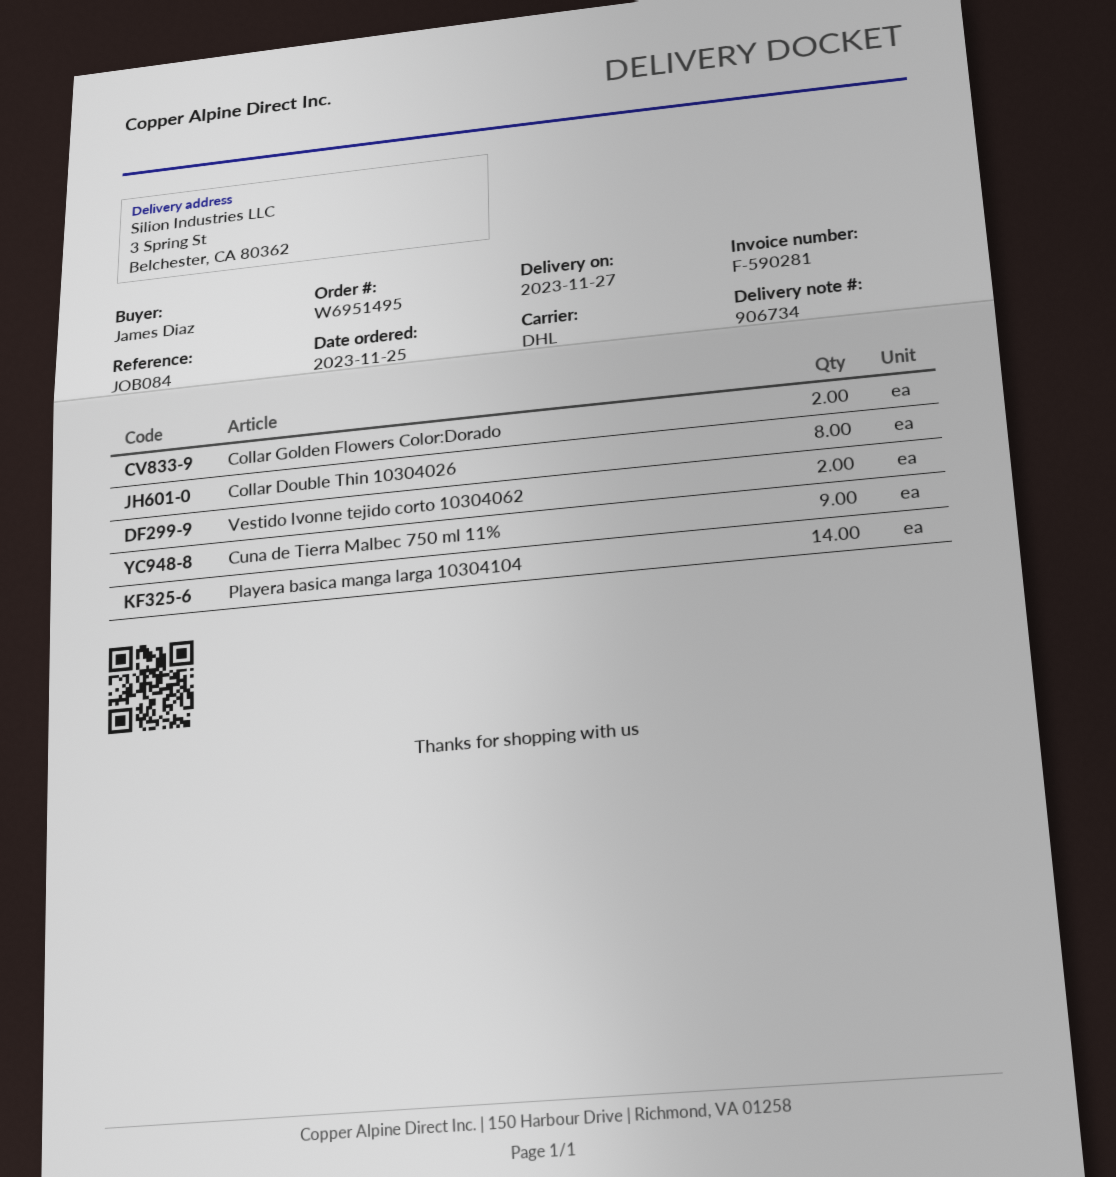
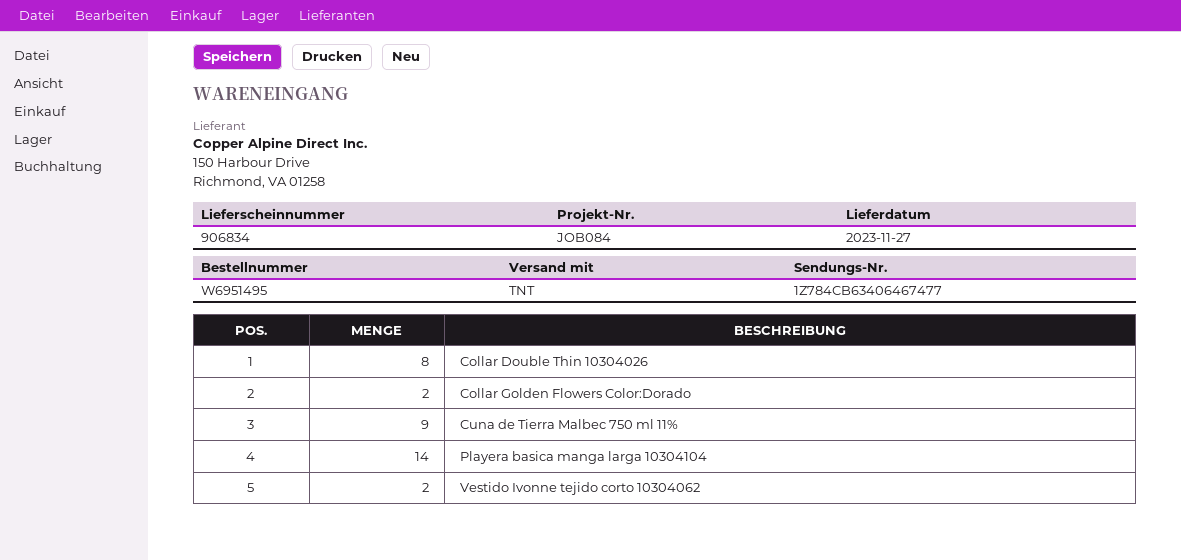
delivery note number: 906734 -> 906834
shipping method: DHL -> TNT

